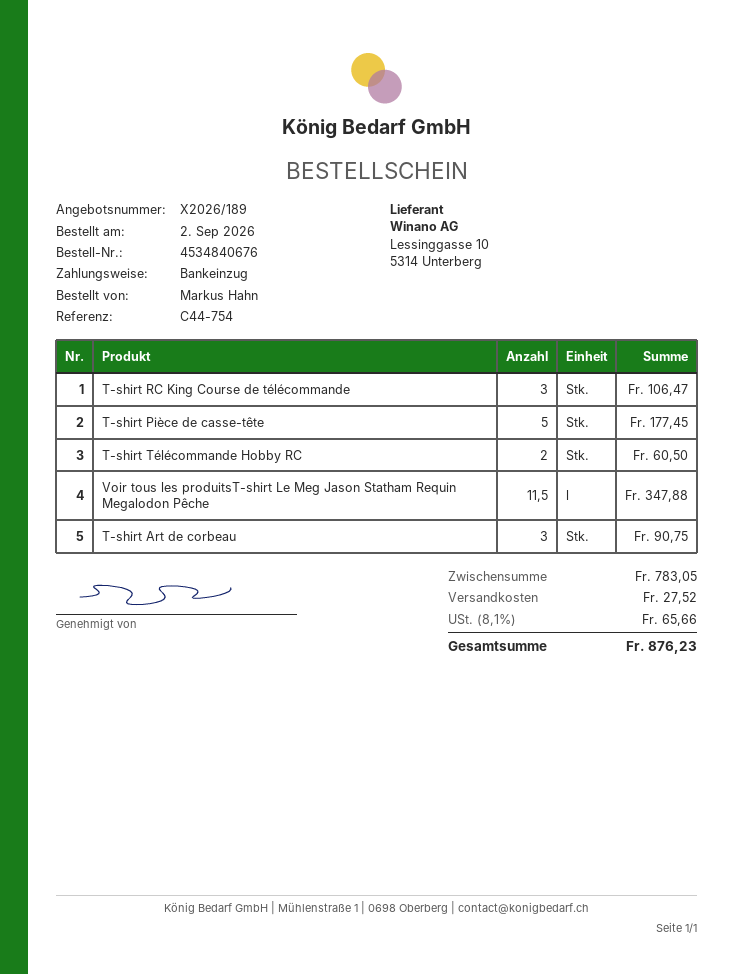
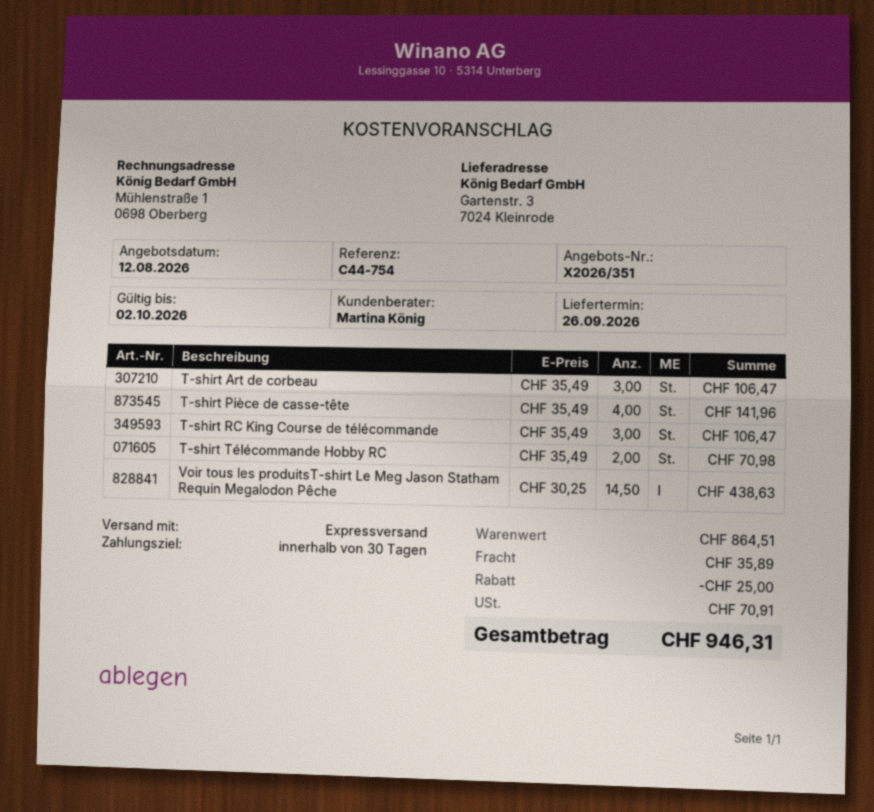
quote number: X2026/189 -> X2026/351
T-shirt Pièce de casse-tête: 5 for 177.45 -> 4 for 141.96
T-shirt Télécommande Hobby RC: 2 for 60.50 -> 2 for 70.98
Voir tous les produitsT-shirt Le Meg Jason Statham Requin Megalodon Pêche: 11.5 for 347.88 -> 14.5 for 438.63
T-shirt Art de corbeau: 3 for 90.75 -> 3 for 106.47
subtotal: 783.05 -> 864.51
discount: none -> 25.00
shipping: 27.52 -> 35.89
tax: 65.66 -> 70.91
total: 876.23 -> 946.31

